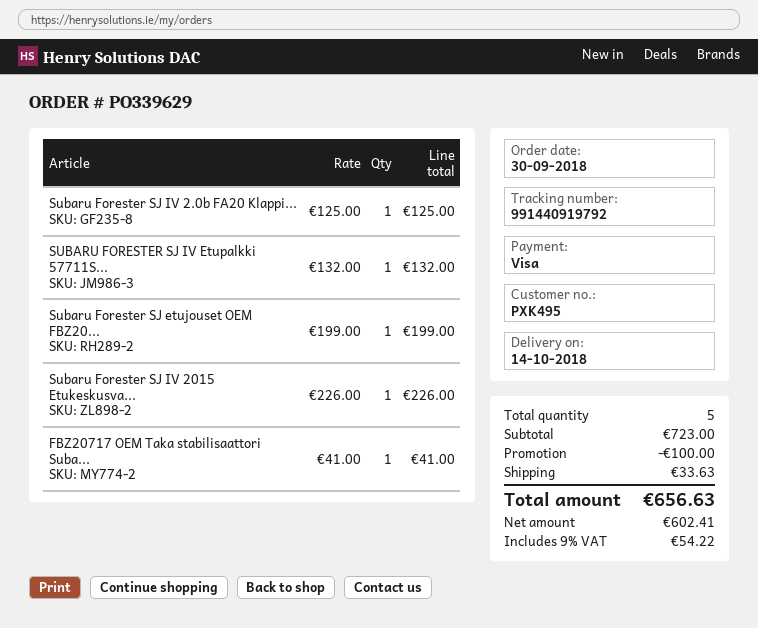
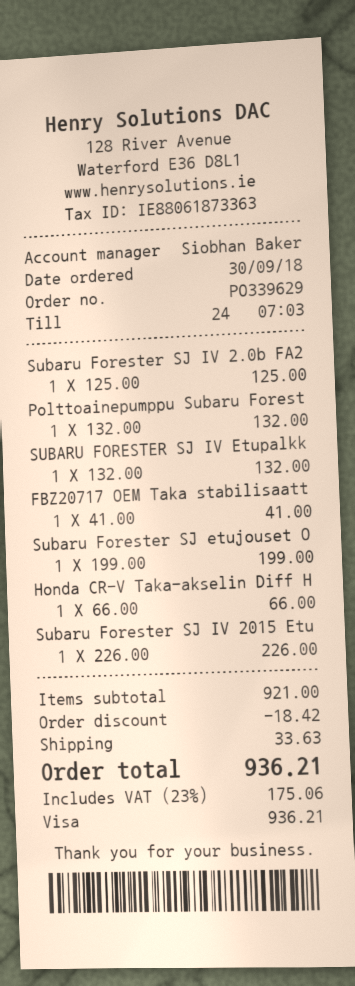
Polttoainepumppu Subaru Forest: none -> 1 x 132.00 = 132.00
Honda CR-V Taka-akselin Diff H: none -> 1 x 66.00 = 66.00
subtotal: 723.00 -> 921.00
discount: 100.00 -> 18.42
tax: 9% = 54.22 -> 23% = 175.06
total: 656.63 -> 936.21

